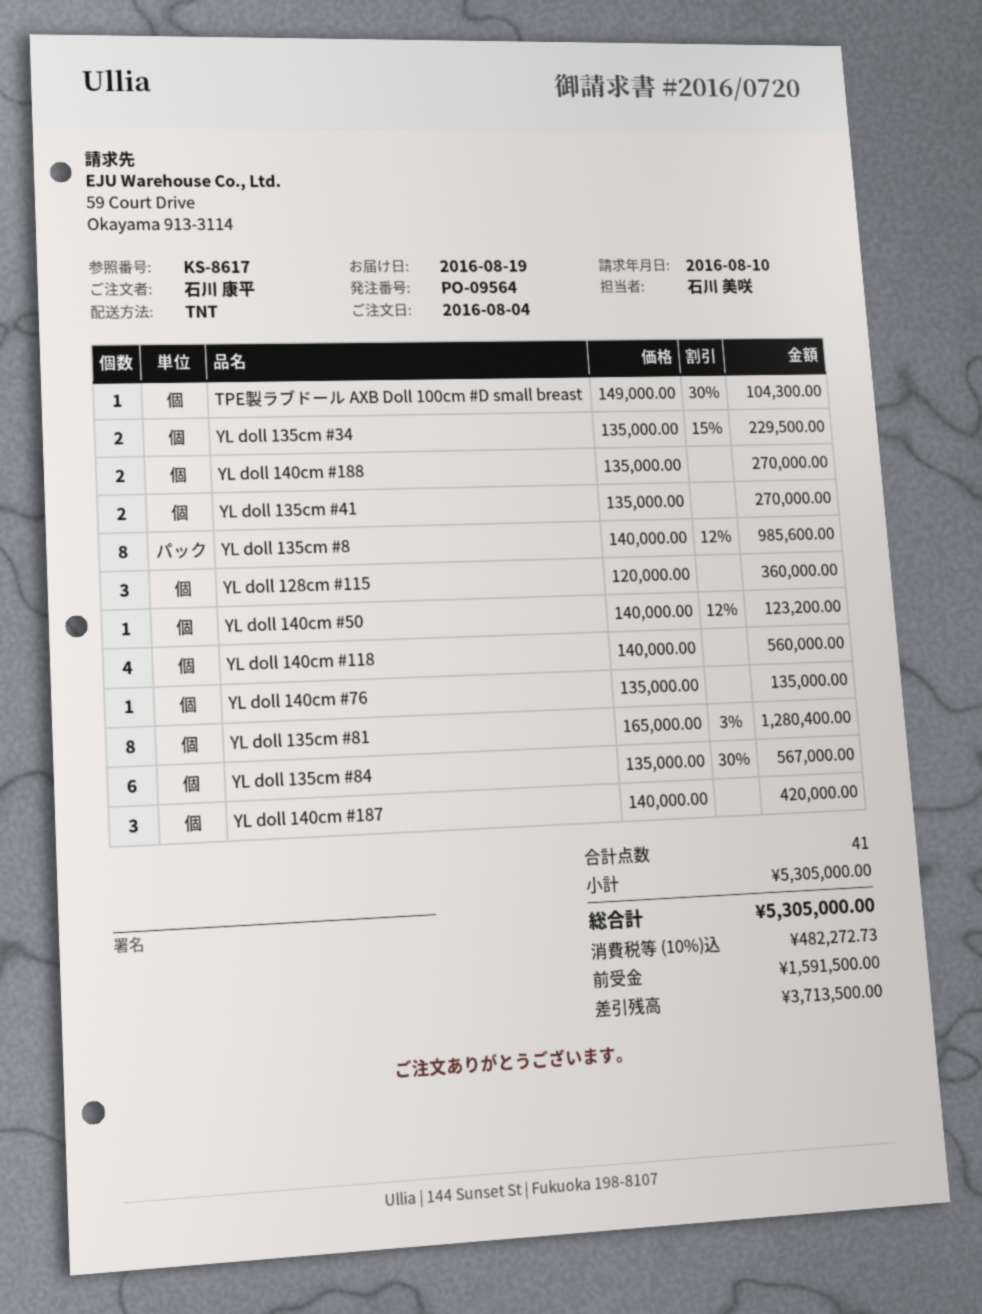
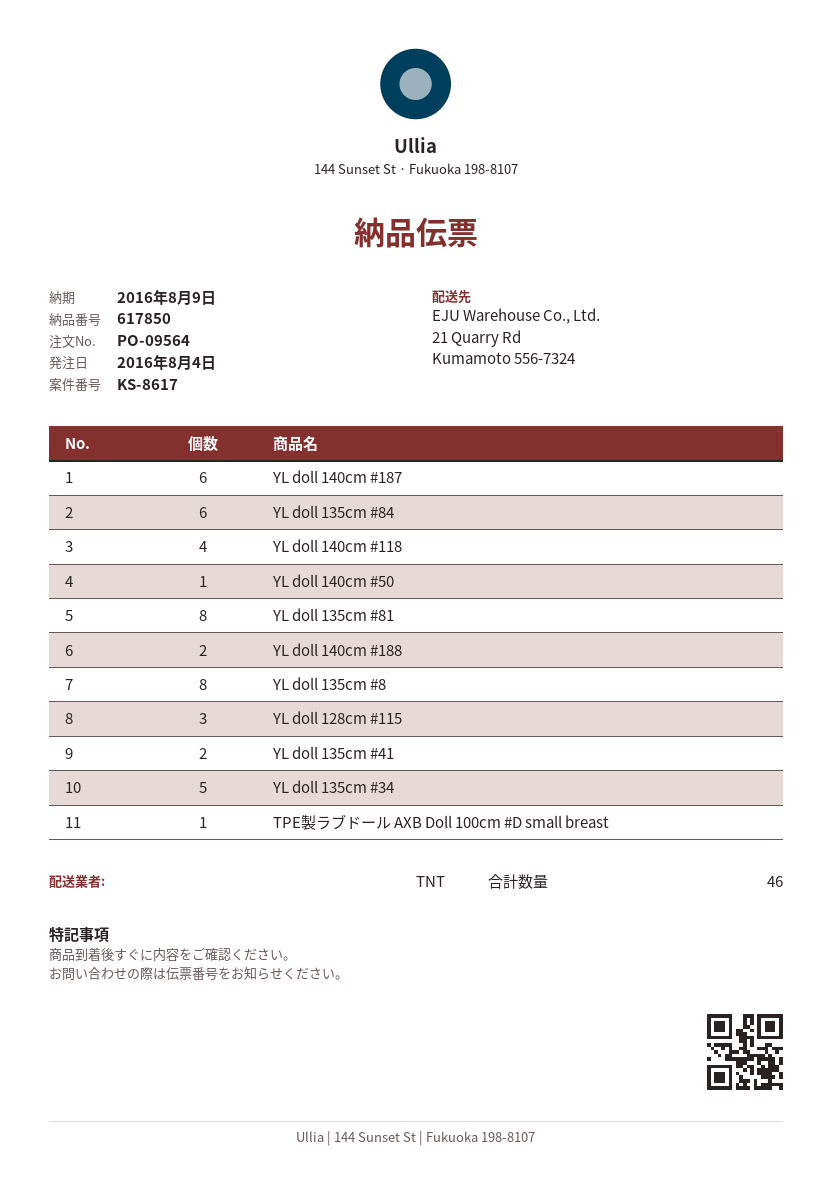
delivery date: 2016-08-19 -> 2016-08-09
YL doll 135cm #34: 2 -> 5
YL doll 140cm #76: 1 -> none
YL doll 140cm #187: 3 -> 6
total quantity: 41 -> 46

